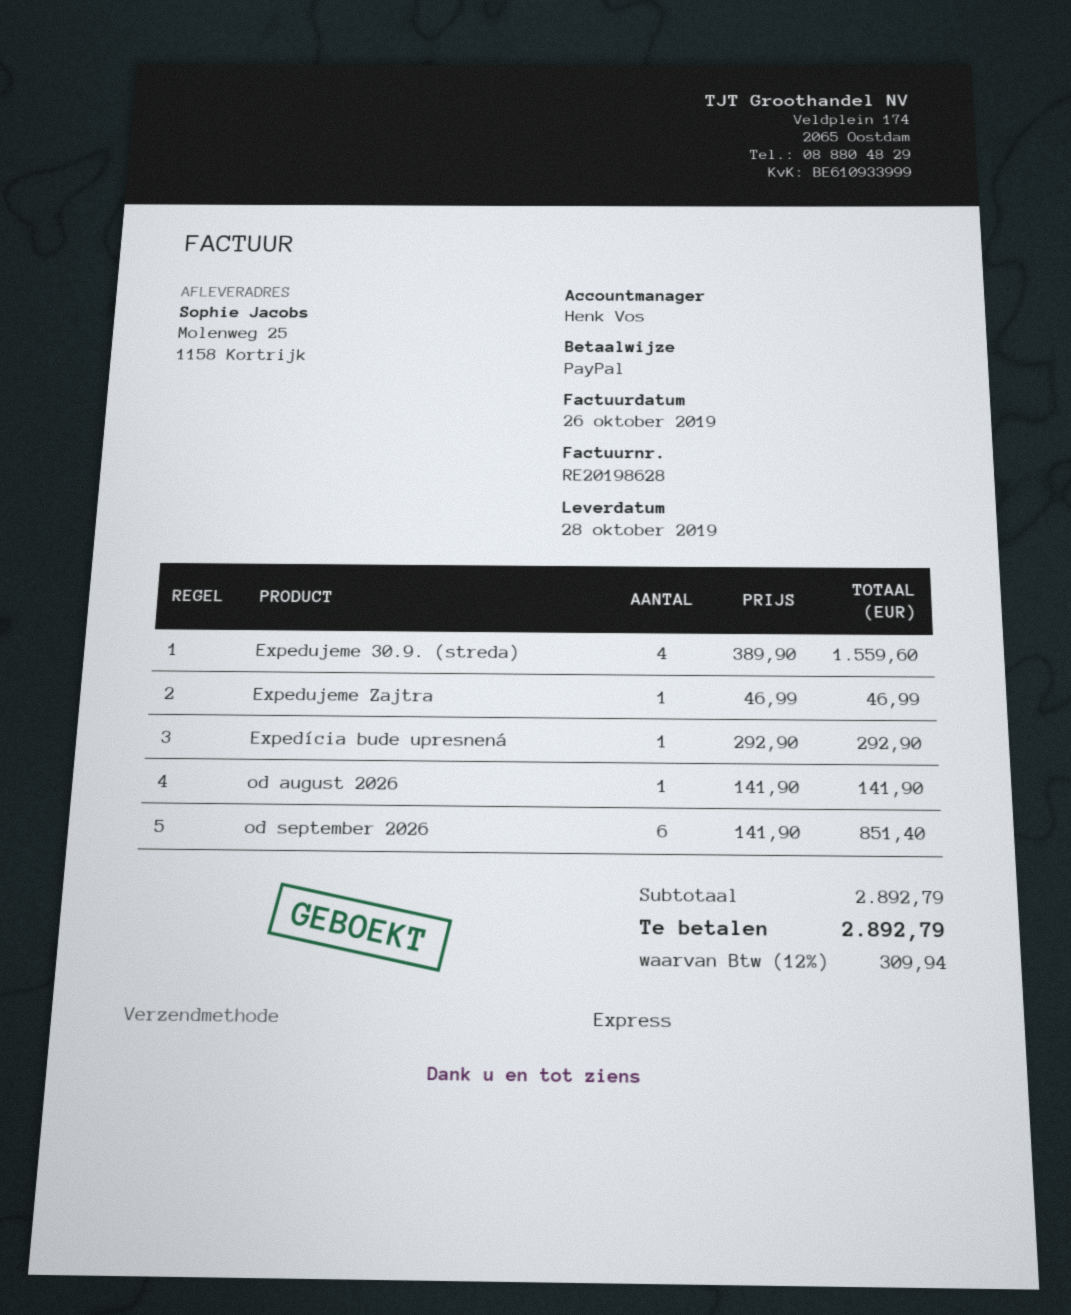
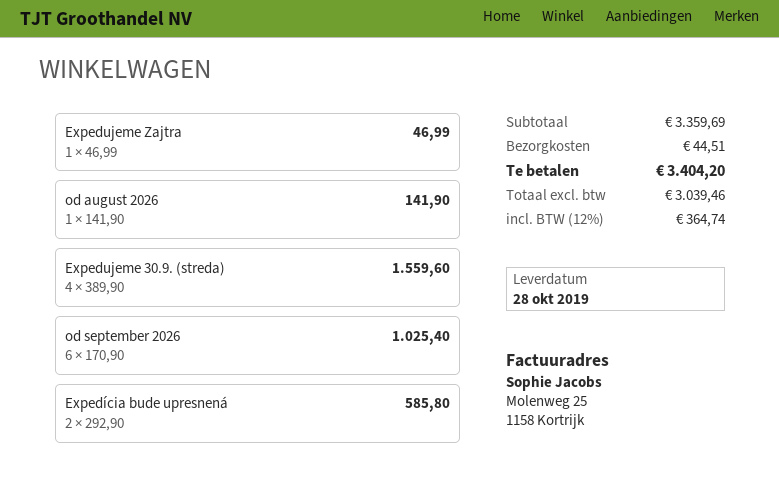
Expedícia bude upresnená: 1 x 292.90 = 292.90 -> 2 x 292.90 = 585.80
od september 2026: 6 x 141.90 = 851.40 -> 6 x 170.90 = 1025.40
subtotal: 2892.79 -> 3359.69
shipping: none -> 44.51
tax: 12% = 309.94 -> 12% = 364.74
total: 2892.79 -> 3404.20

